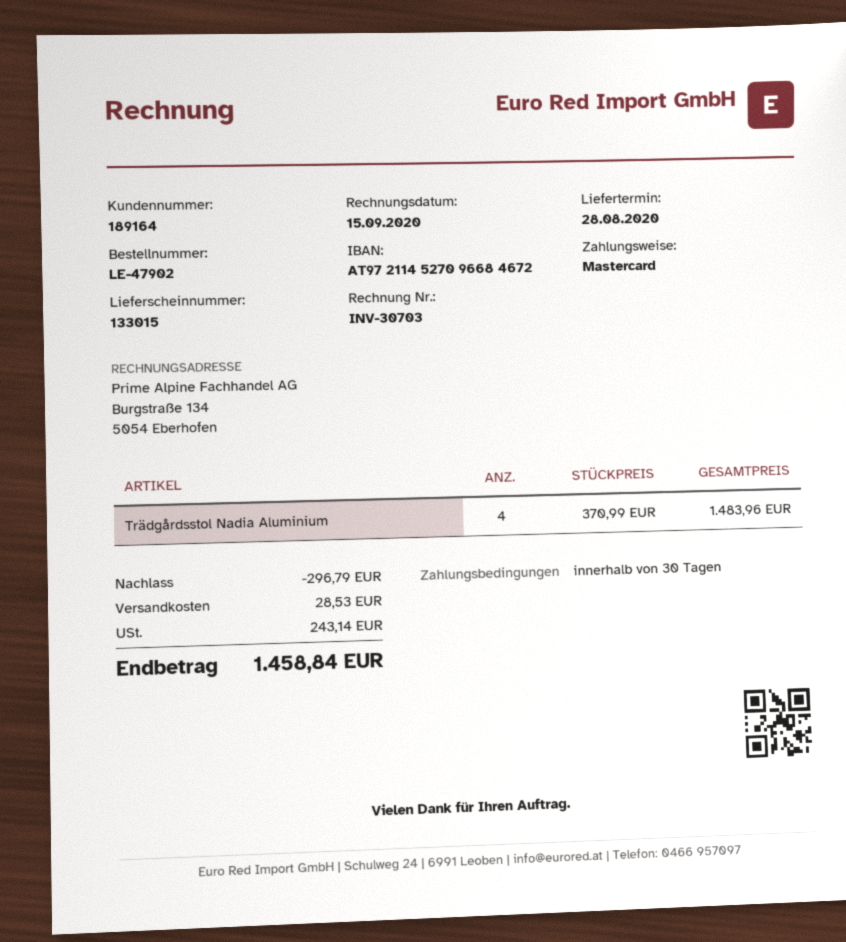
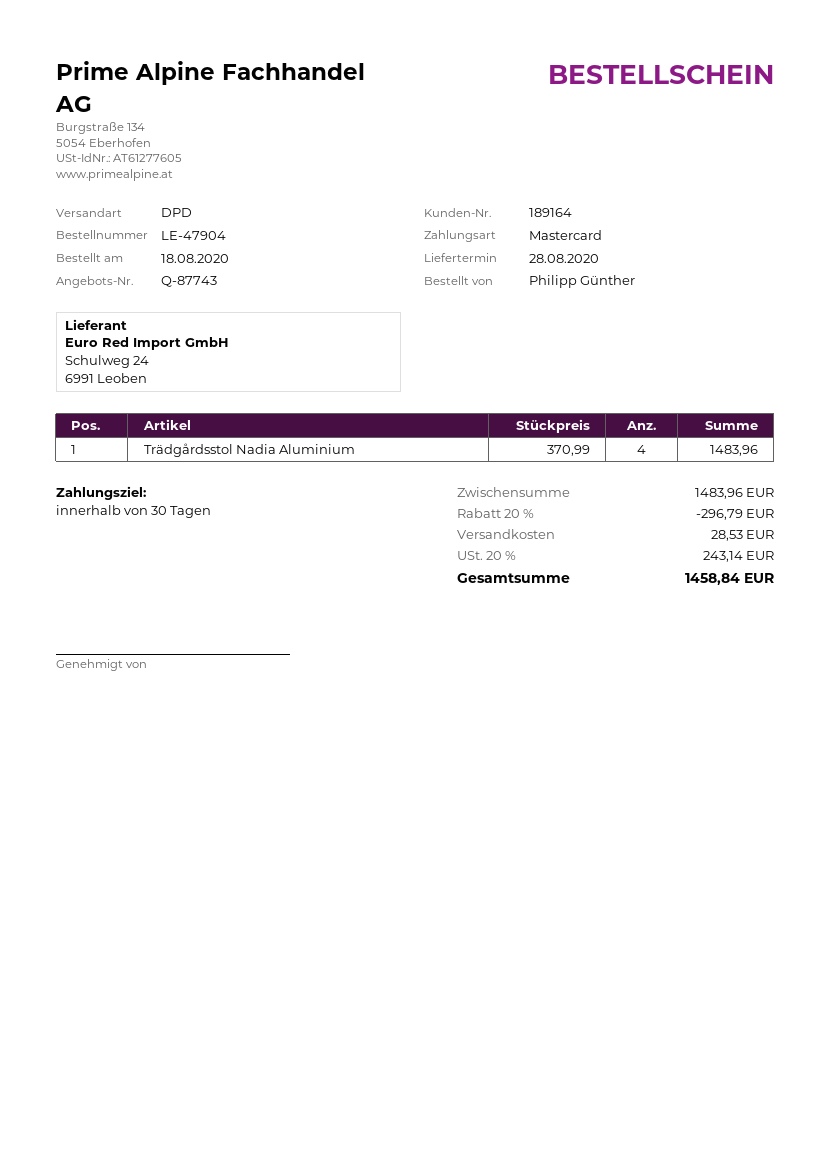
order number: LE-47902 -> LE-47904

